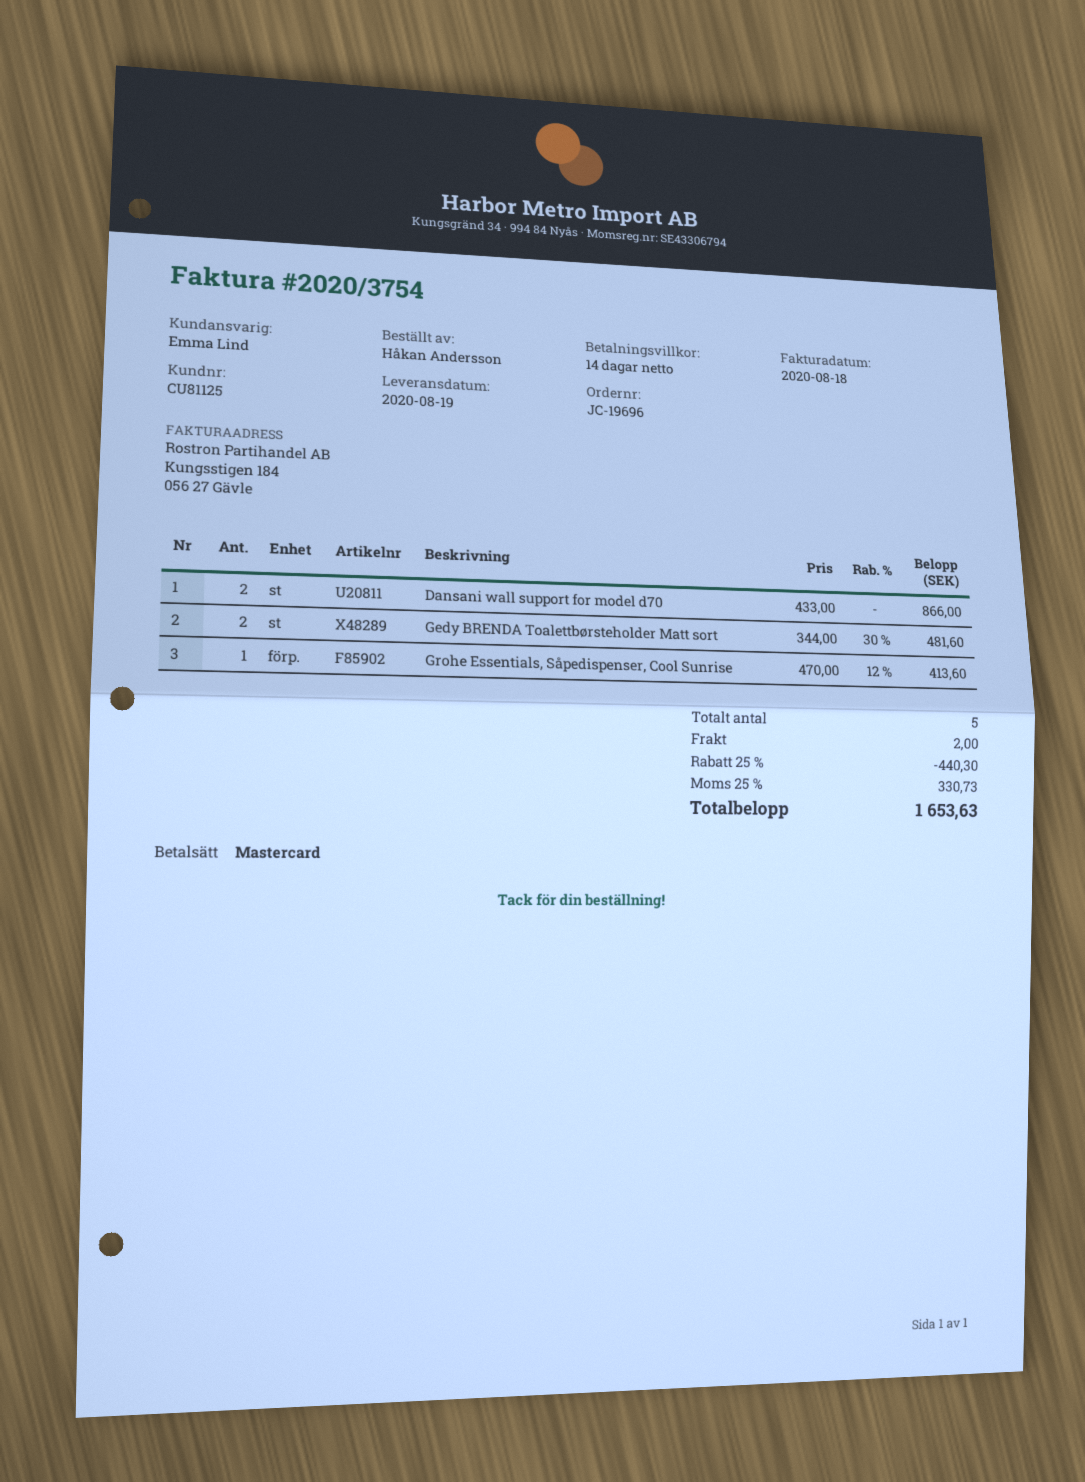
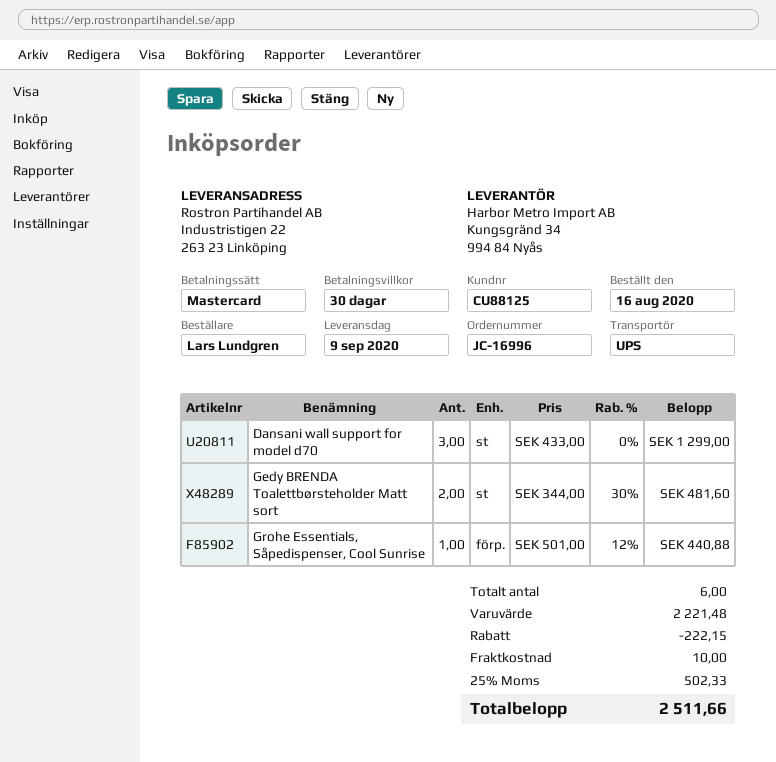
order number: JC-19696 -> JC-16996
delivery date: 2020-08-19 -> 2020-09-09
payment terms: 14 days -> 30 days
customer number: CU81125 -> CU88125
ordered by: Håkan Andersson -> Lars Lundgren
Dansani wall support for model d70: 2 x 433.00 = 866.00 -> 3 x 433.00 = 1299.00
Grohe Essentials, Såpedispenser, Cool Sunrise: 1 x 470.00 - 12% = 413.60 -> 1 x 501.00 - 12% = 440.88
total quantity: 5 -> 6
discount: 440.30 -> 222.15
shipping: 2.00 -> 10.00
tax: 25% = 330.73 -> 25% = 502.33
total: 1653.63 -> 2511.66

